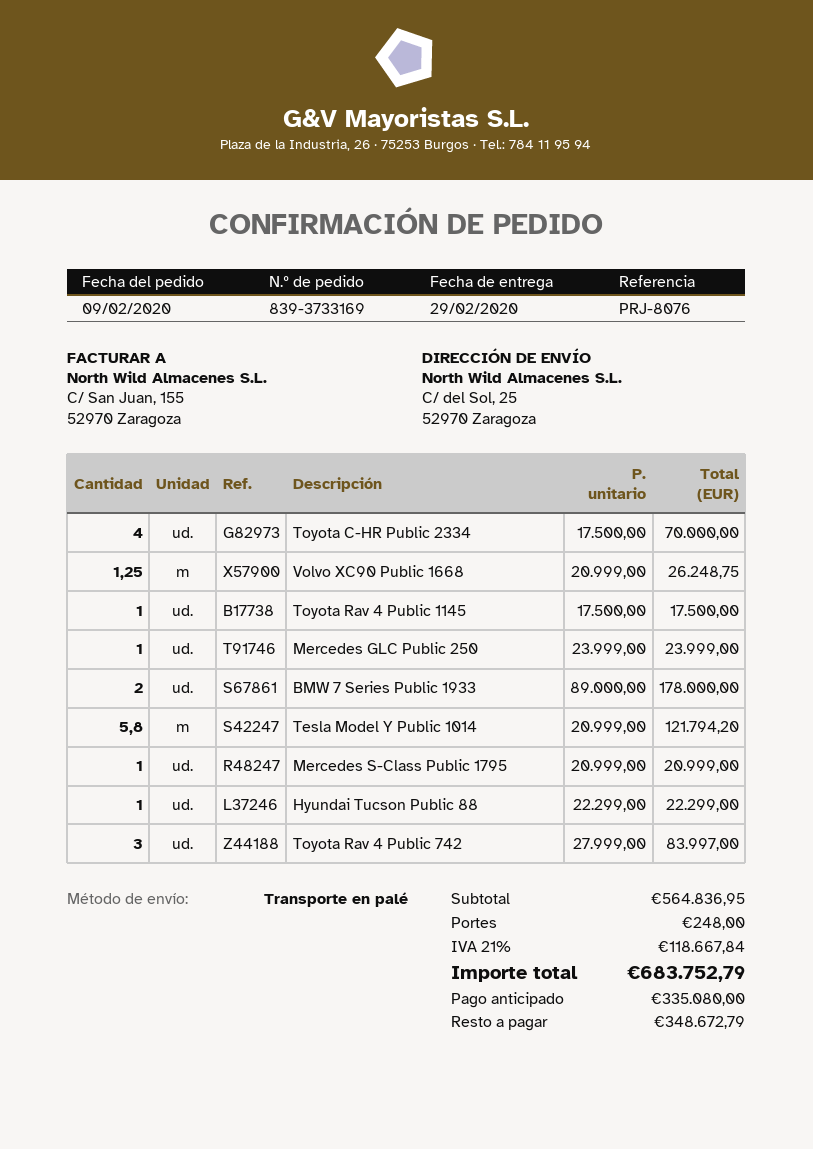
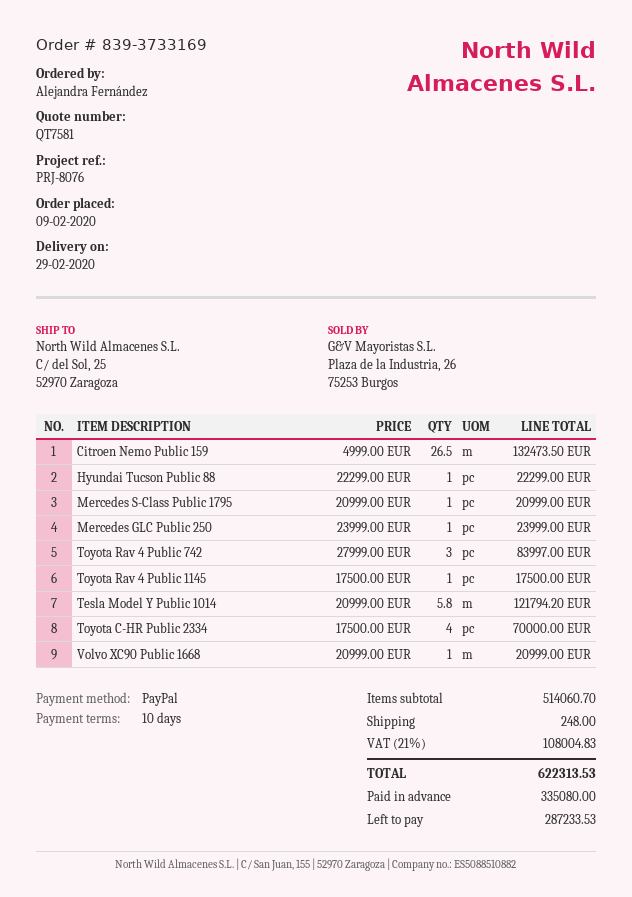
Volvo XC90 Public 1668: 1.25 x 20999.00 = 26248.75 -> 1 x 20999.00 = 20999.00
BMW 7 Series Public 1933: 2 x 89000.00 = 178000.00 -> none
Citroen Nemo Public 159: none -> 26.5 x 4999.00 = 132473.50
subtotal: 564836.95 -> 514060.70
tax: 21% = 118667.84 -> 21% = 108004.83
total: 683752.79 -> 622313.53
balance: 348672.79 -> 287233.53

